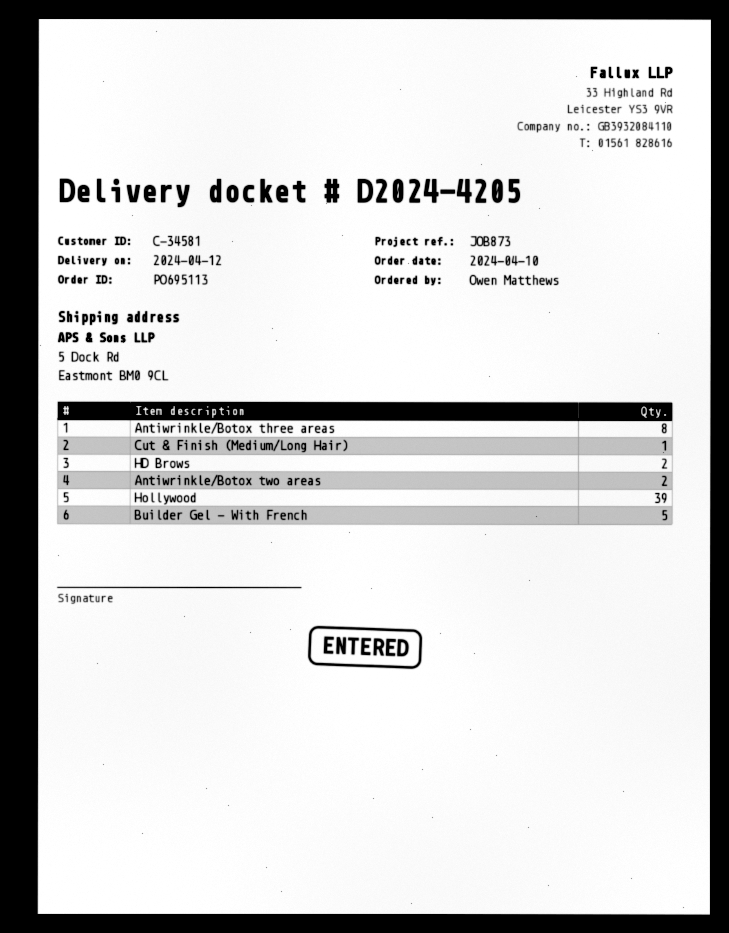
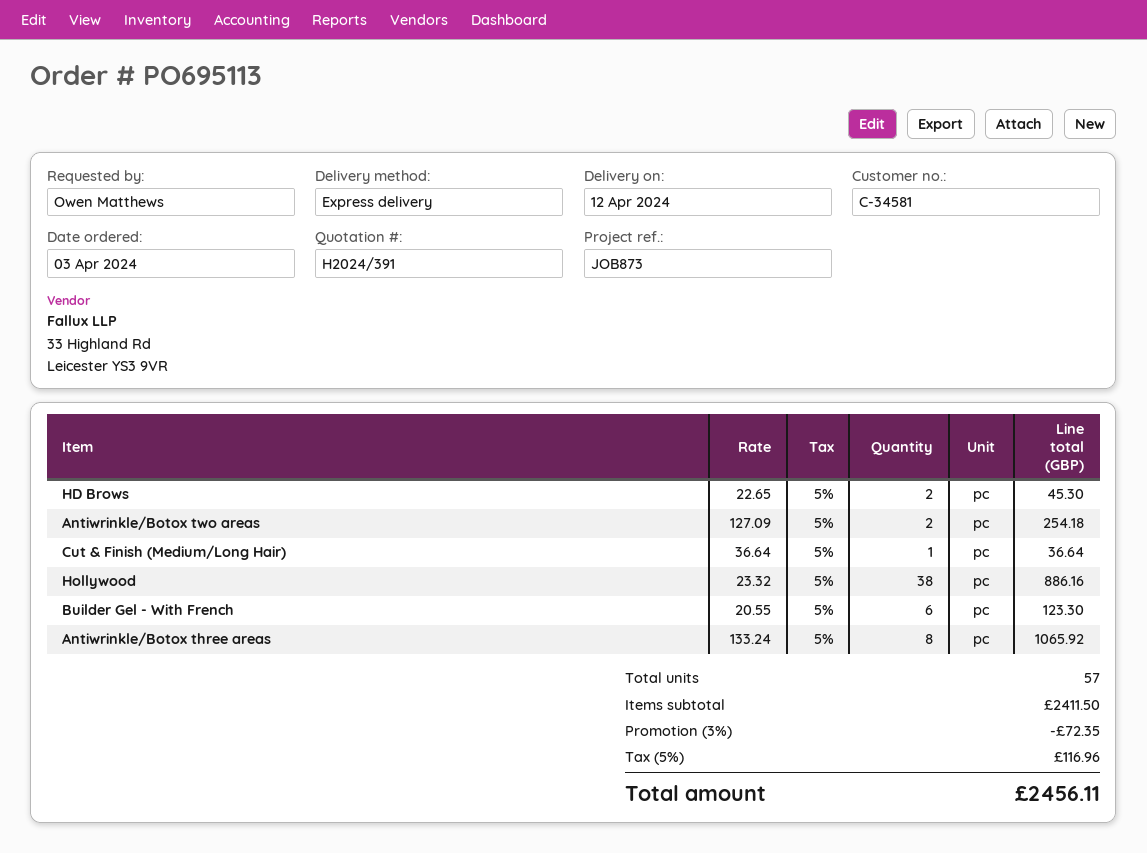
order date: 2024-04-10 -> 2024-04-03
Hollywood: 39 -> 38
Builder Gel - With French: 5 -> 6

